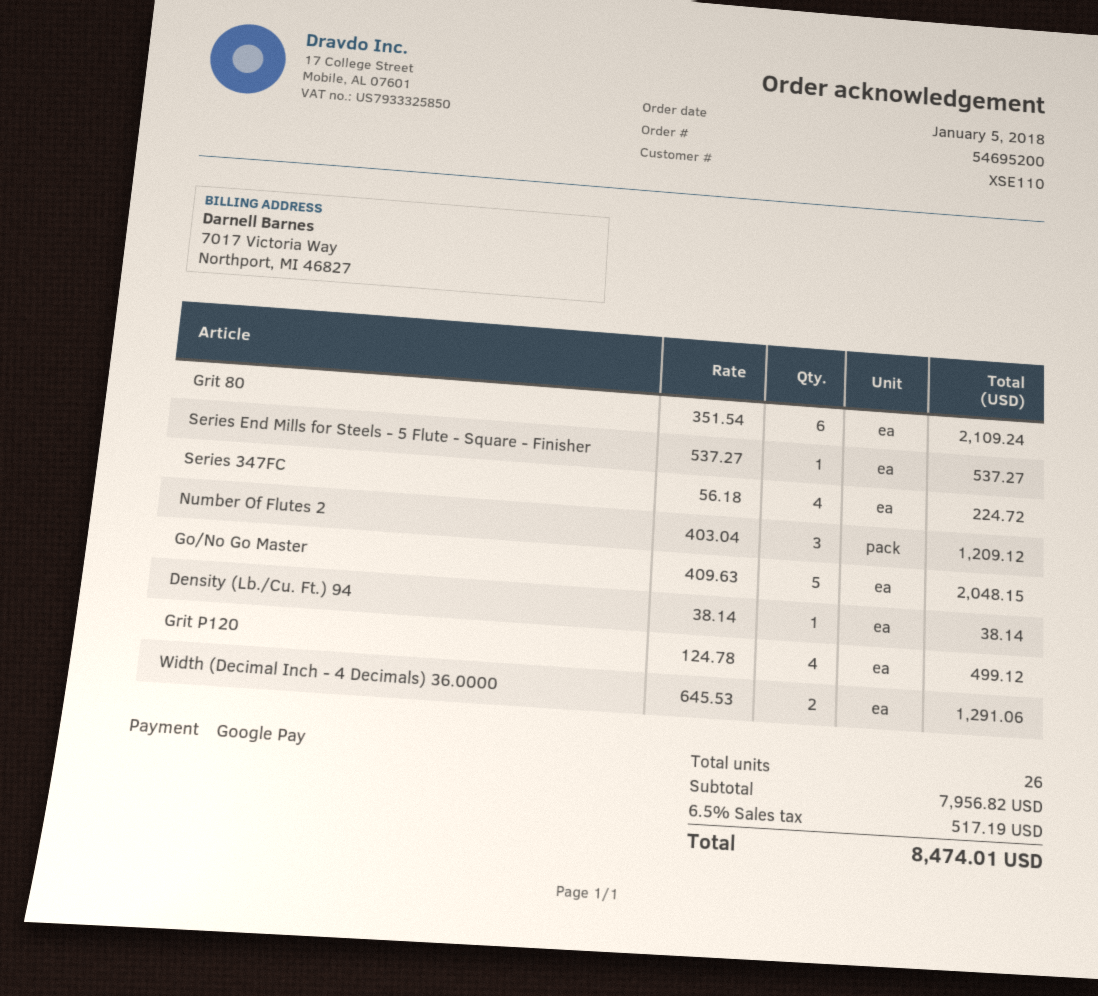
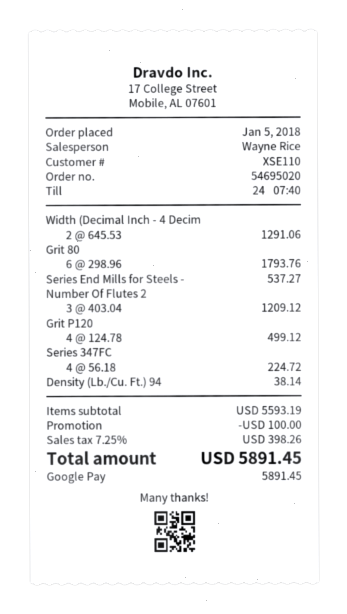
order number: 54695200 -> 54695020
Grit 80: 6 x 351.54 = 2109.24 -> 6 x 298.96 = 1793.76
Go/No Go Master: 5 x 409.63 = 2048.15 -> none
subtotal: 7956.82 -> 5593.19
discount: none -> 100.00
tax: 6.5% = 517.19 -> 7.25% = 398.26
total: 8474.01 -> 5891.45

